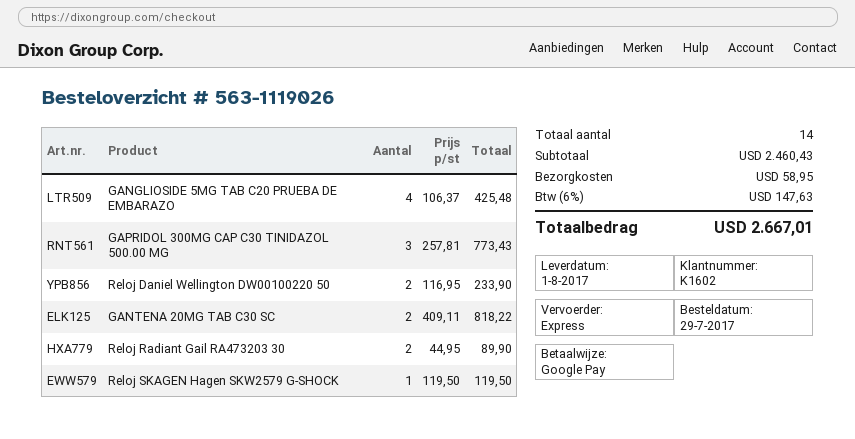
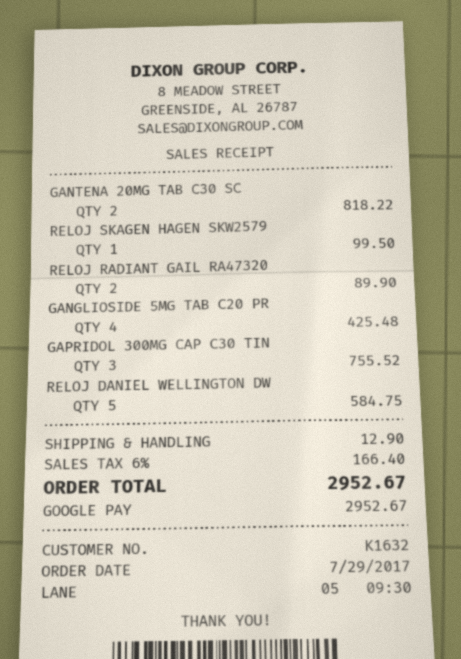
customer number: K1602 -> K1632
GAPRIDOL 300MG CAP C30 TINIDAZOL 500.00 MG: 3 for 773.43 -> 3 for 755.52
Reloj Daniel Wellington DW00100220 50: 2 for 233.90 -> 5 for 584.75
Reloj SKAGEN Hagen SKW2579 G-SHOCK: 1 for 119.50 -> 1 for 99.50
shipping: 58.95 -> 12.90
tax: 6% = 147.63 -> 6% = 166.40
total: 2667.01 -> 2952.67

